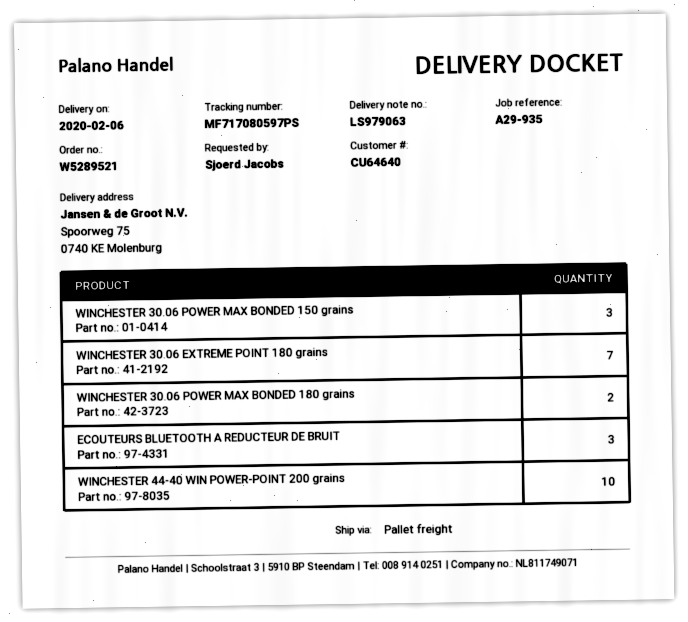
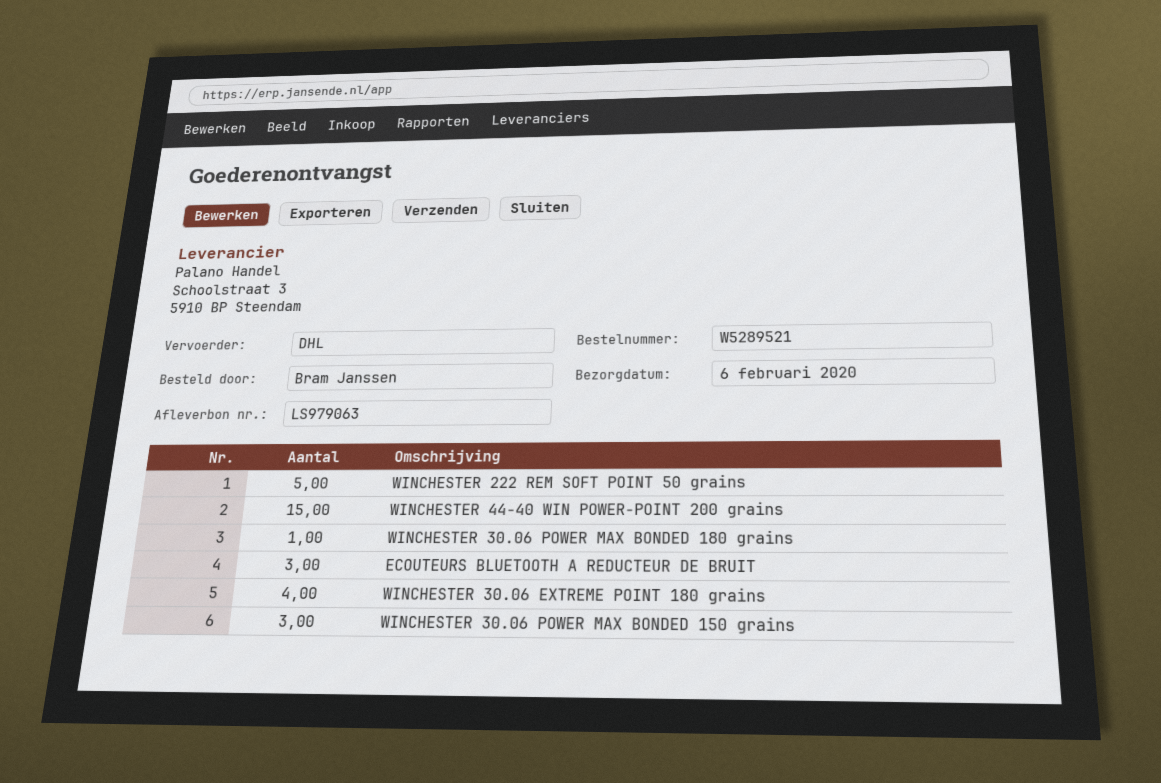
ordered by: Sjoerd Jacobs -> Bram Janssen
shipping method: pallet freight -> DHL
WINCHESTER 30.06 EXTREME POINT 180 grains: 7 -> 4
WINCHESTER 30.06 POWER MAX BONDED 180 grains: 2 -> 1
WINCHESTER 44-40 WIN POWER-POINT 200 grains: 10 -> 15
WINCHESTER 222 REM SOFT POINT 50 grains: none -> 5

